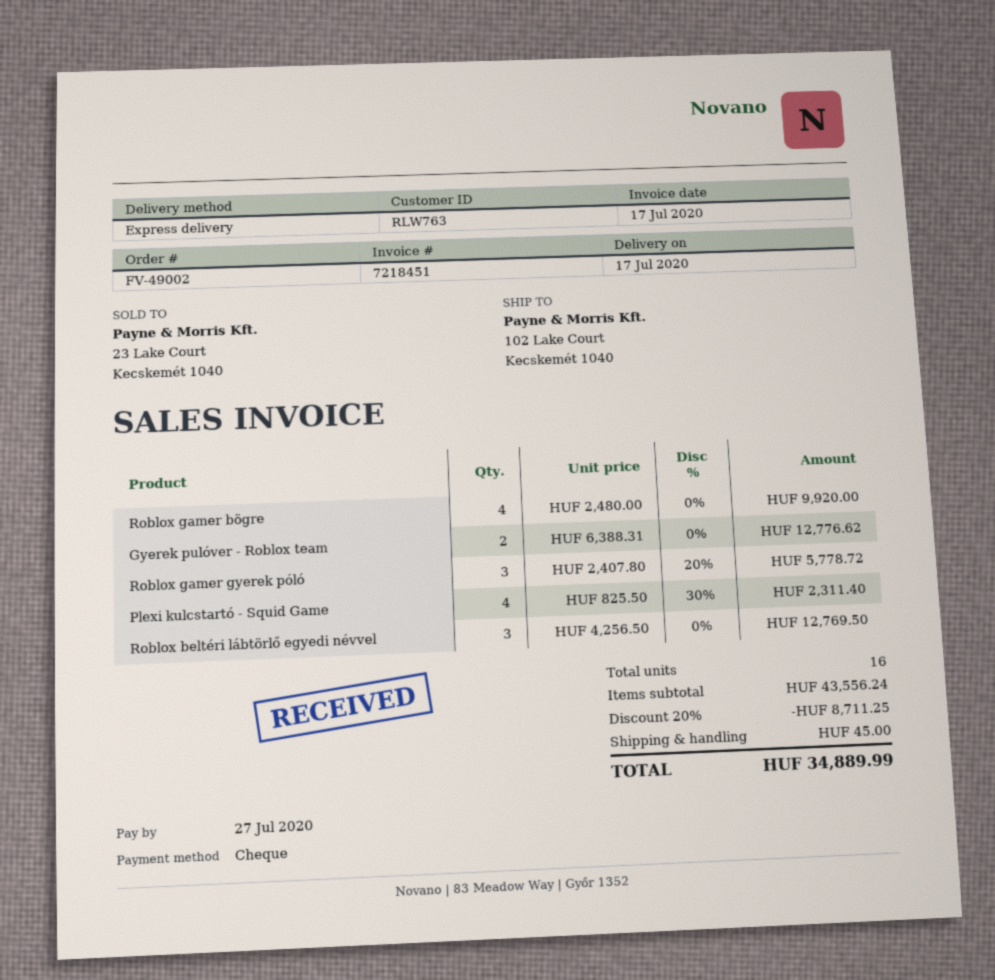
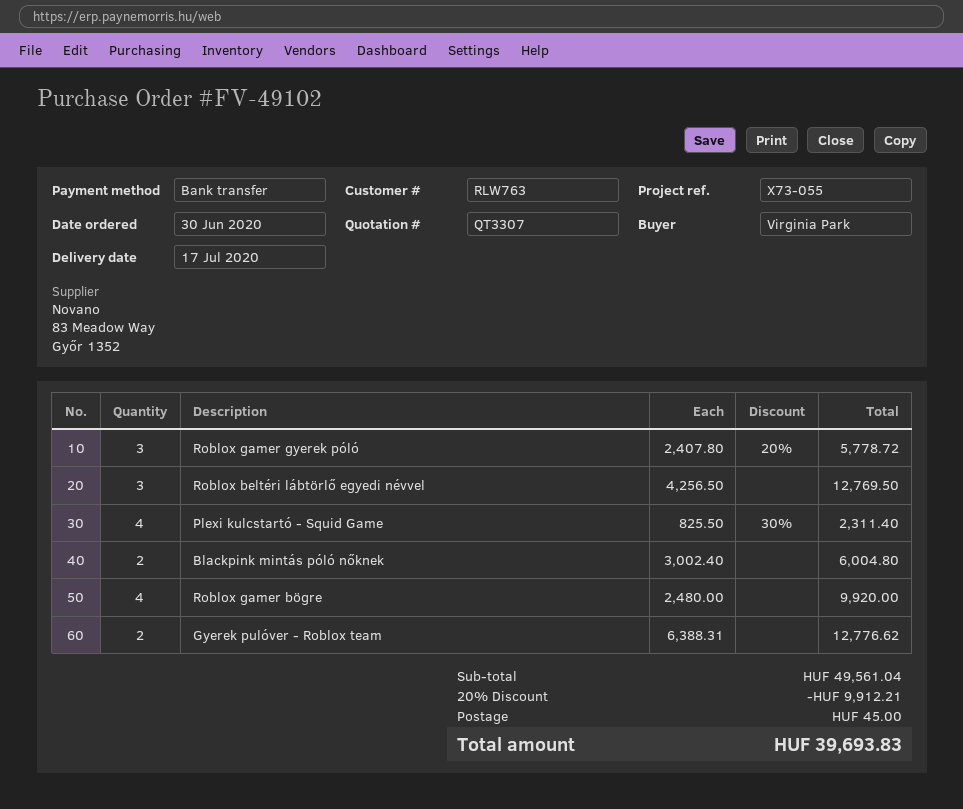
order number: FV-49002 -> FV-49102
payment method: cheque -> bank transfer
Blackpink mintás póló nőknek: none -> 2 x 3002.40 = 6004.80
subtotal: 43556.24 -> 49561.04
discount: 20% = 8711.25 -> 20% = 9912.21
total: 34889.99 -> 39693.83

